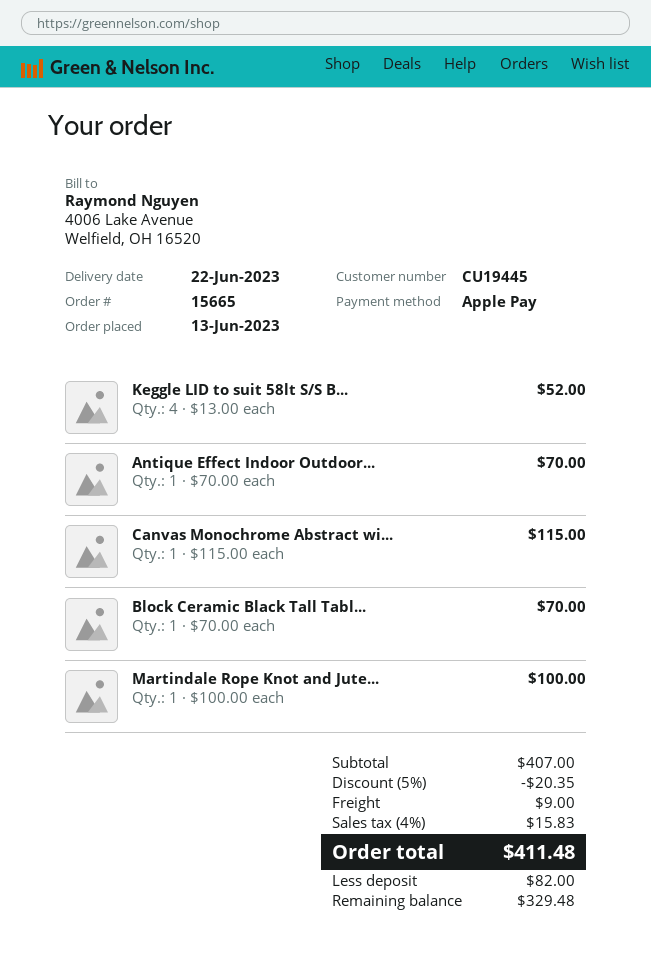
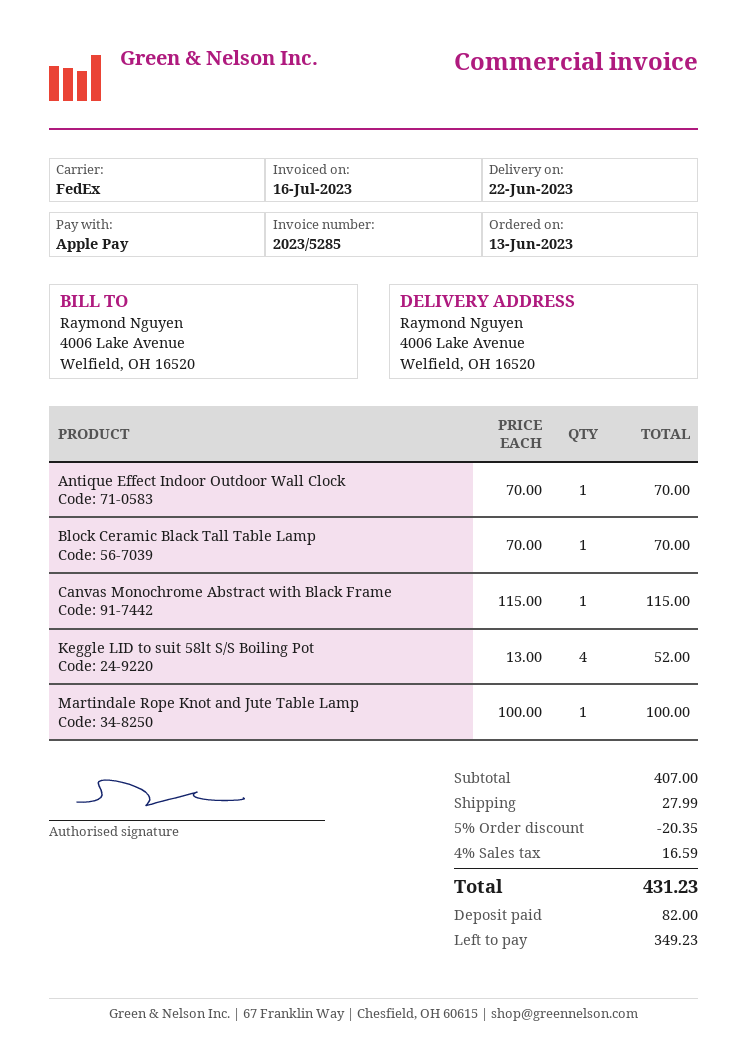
shipping: 9.00 -> 27.99
tax: 4% = 15.83 -> 4% = 16.59
total: 411.48 -> 431.23
balance: 329.48 -> 349.23

